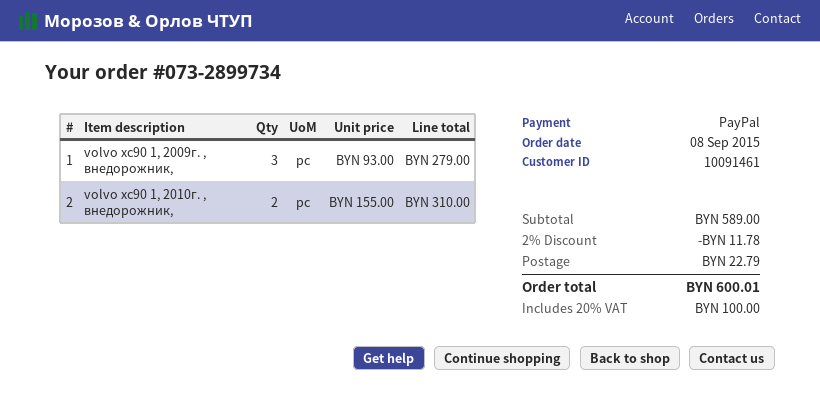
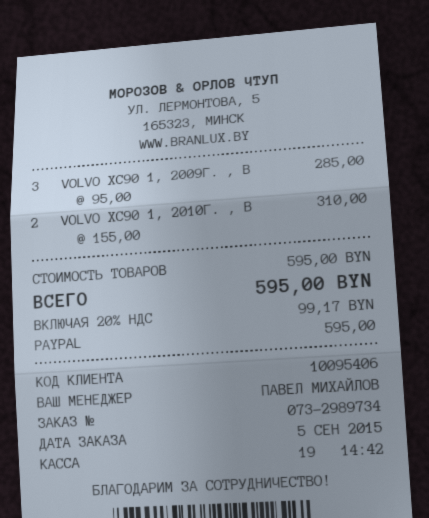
order number: 073-2899734 -> 073-2989734
order date: 2015-09-08 -> 2015-09-05
customer number: 10091461 -> 10095406
volvo xc90 1, 2009г. , внедорожник,: 3 x 93.00 = 279.00 -> 3 x 95.00 = 285.00
subtotal: 589.00 -> 595.00
discount: 2% = 11.78 -> none
shipping: 22.79 -> none
tax: 20% = 100.00 -> 20% = 99.17
total: 600.01 -> 595.00

